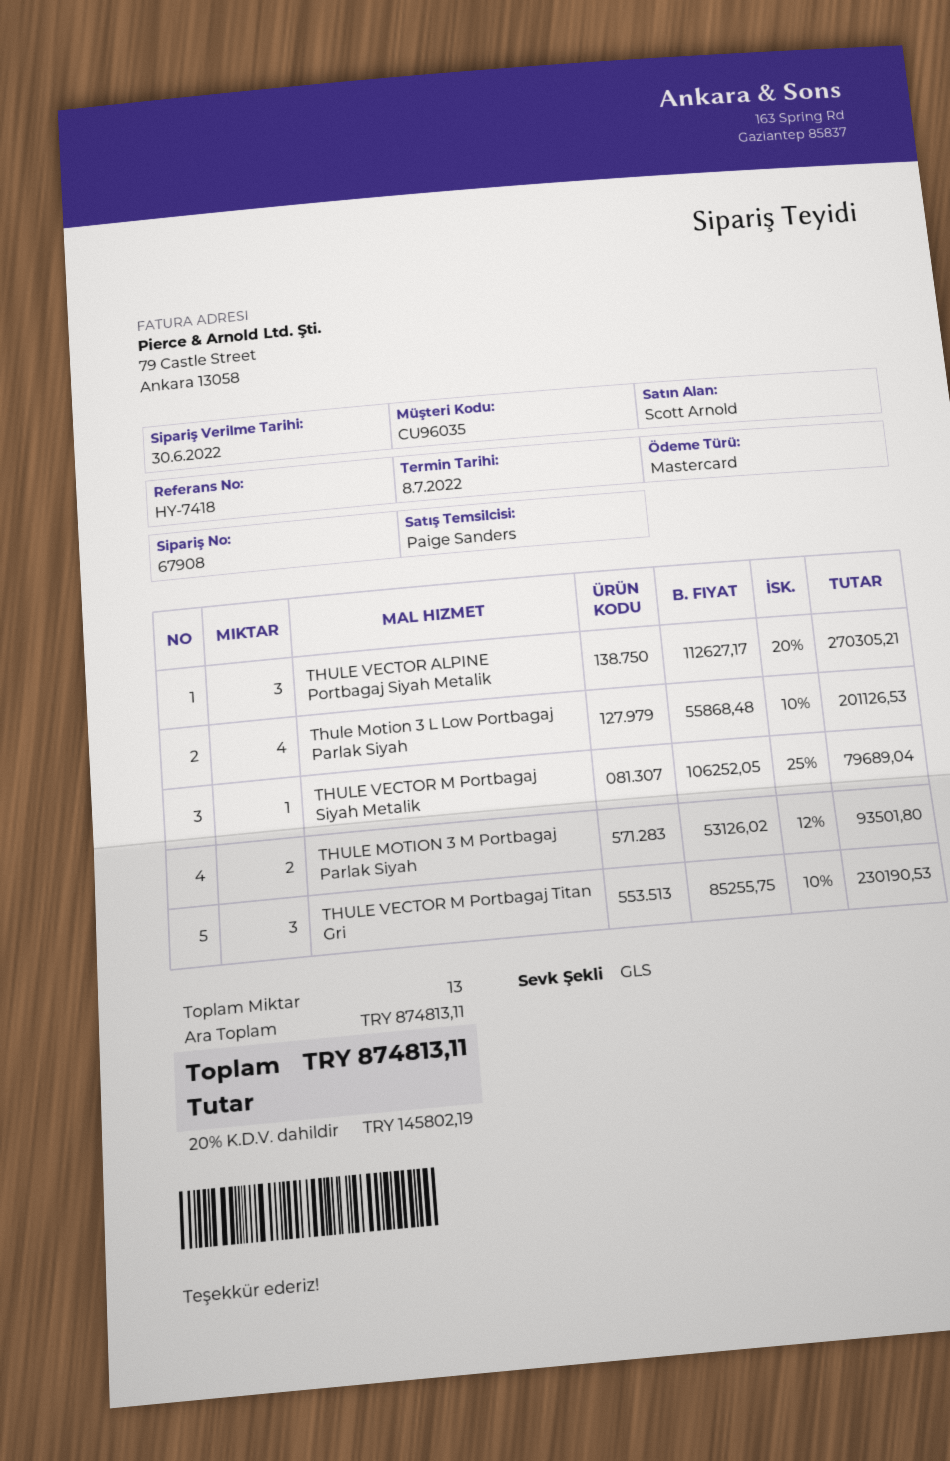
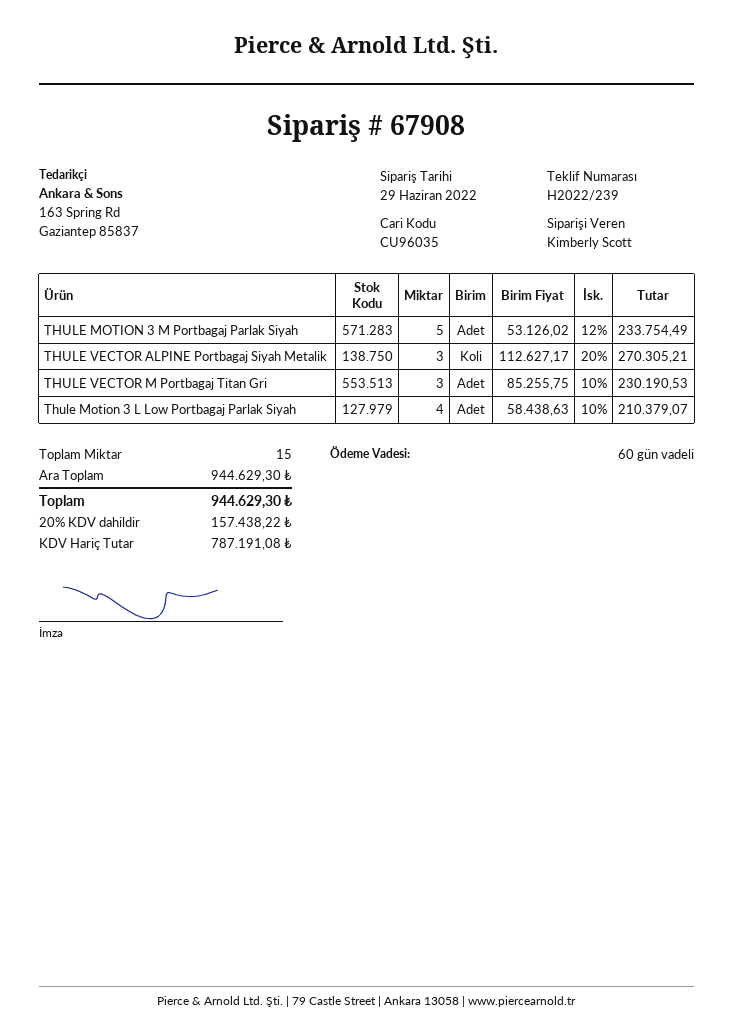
order date: 2022-06-30 -> 2022-06-29
ordered by: Scott Arnold -> Kimberly Scott
Thule Motion 3 L Low Portbagaj Parlak Siyah: 4 x 55868.48 - 10% = 201126.53 -> 4 x 58438.63 - 10% = 210379.07
THULE VECTOR M Portbagaj Siyah Metalik: 1 x 106252.05 - 25% = 79689.04 -> none
THULE MOTION 3 M Portbagaj Parlak Siyah: 2 x 53126.02 - 12% = 93501.80 -> 5 x 53126.02 - 12% = 233754.49
total quantity: 13 -> 15
subtotal: 874813.11 -> 944629.30
tax: 20% = 145802.19 -> 20% = 157438.22
total: 874813.11 -> 944629.30

